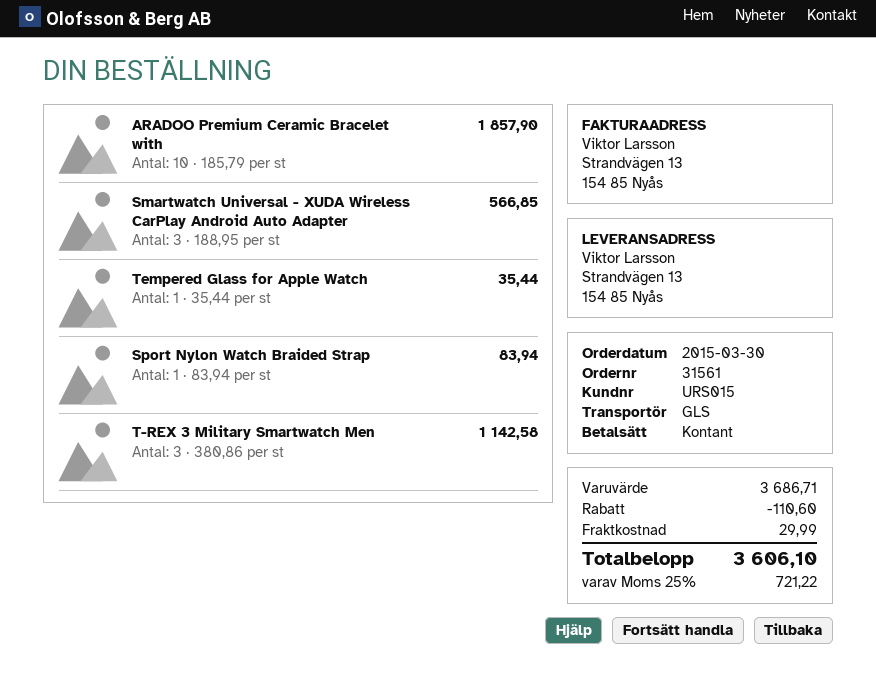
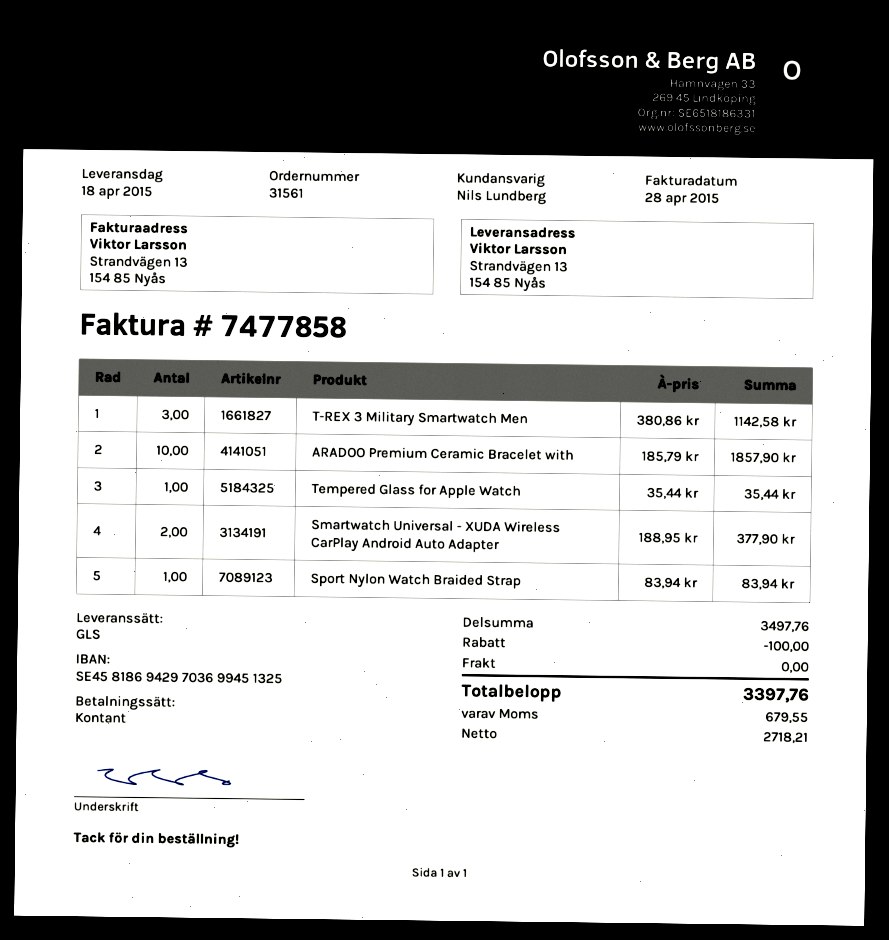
Smartwatch Universal - XUDA Wireless CarPlay Android Auto Adapter: 3 x 188.95 = 566.85 -> 2 x 188.95 = 377.90
subtotal: 3686.71 -> 3497.76
discount: 110.60 -> 100.00
shipping: 29.99 -> 0.00
tax: 721.22 -> 679.55
total: 3606.10 -> 3397.76

